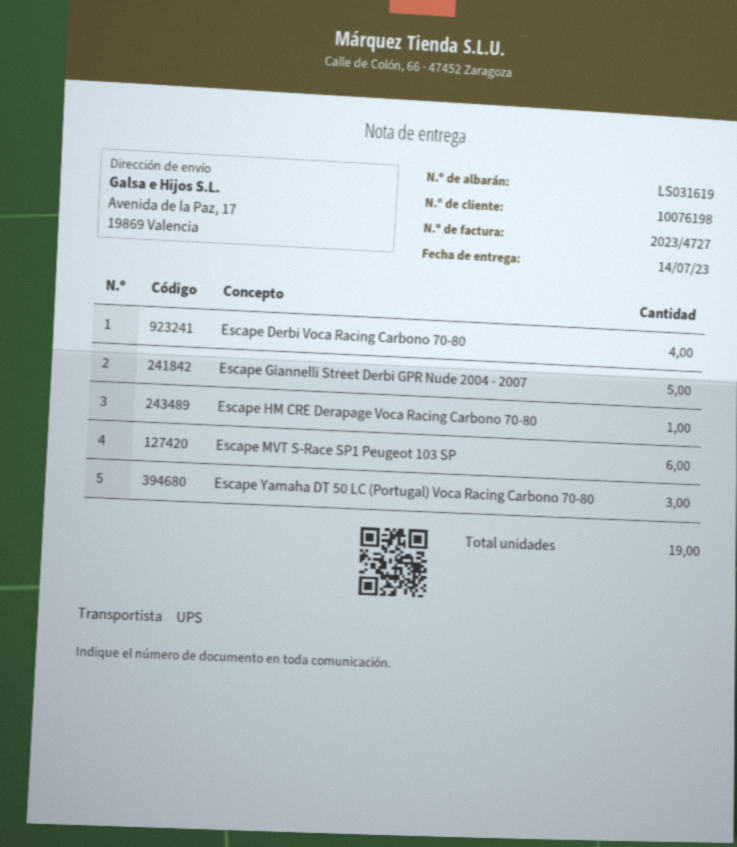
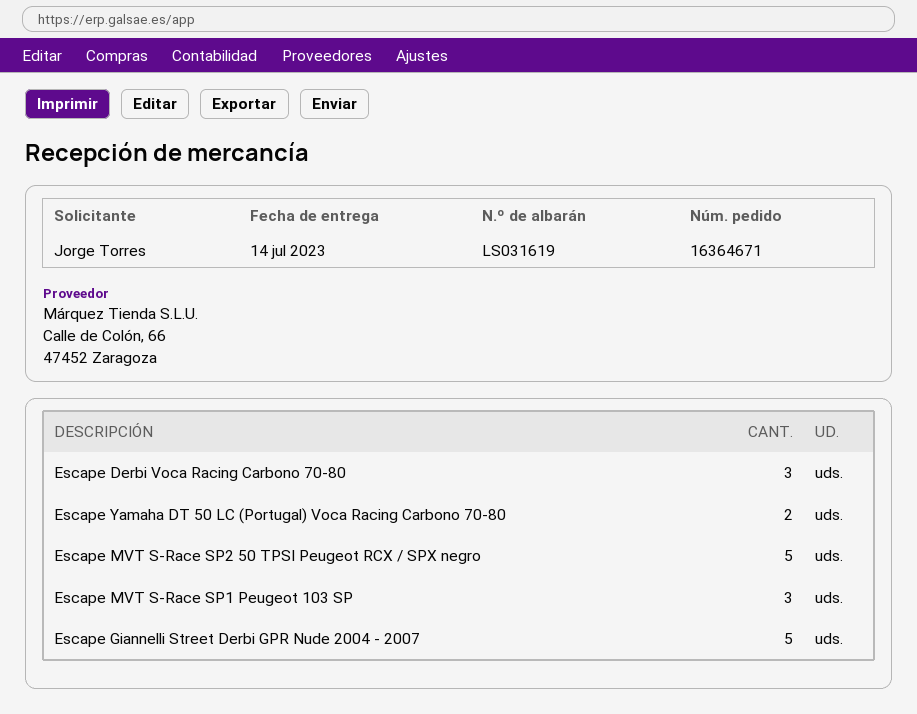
Escape Derbi Voca Racing Carbono 70-80: 4 -> 3
Escape HM CRE Derapage Voca Racing Carbono 70-80: 1 -> none
Escape MVT S-Race SP1 Peugeot 103 SP: 6 -> 3
Escape Yamaha DT 50 LC (Portugal) Voca Racing Carbono 70-80: 3 -> 2
Escape MVT S-Race SP2 50 TPSI Peugeot RCX / SPX negro: none -> 5

